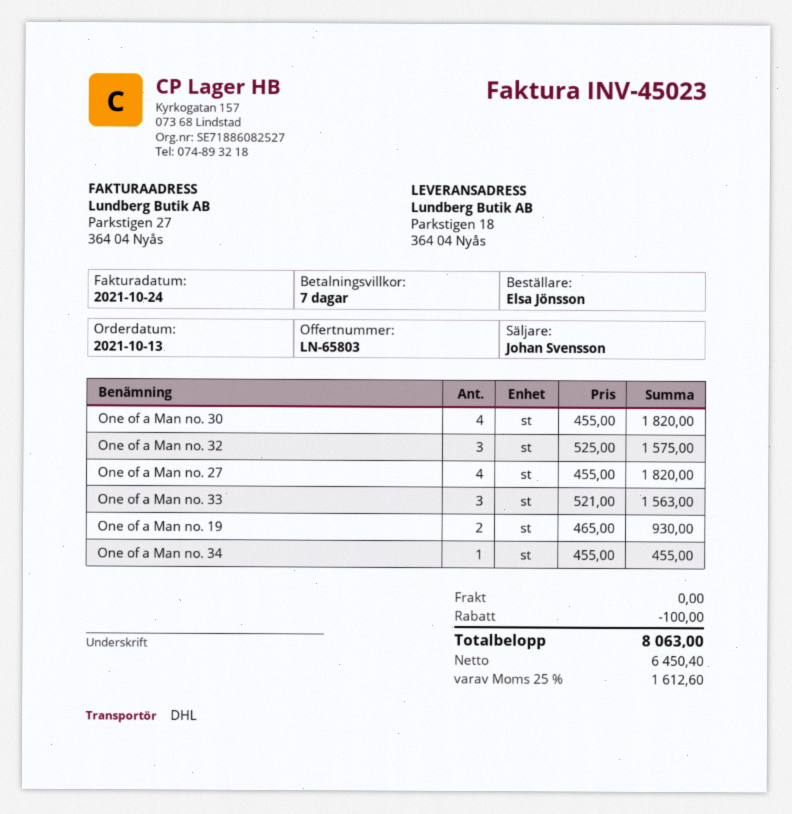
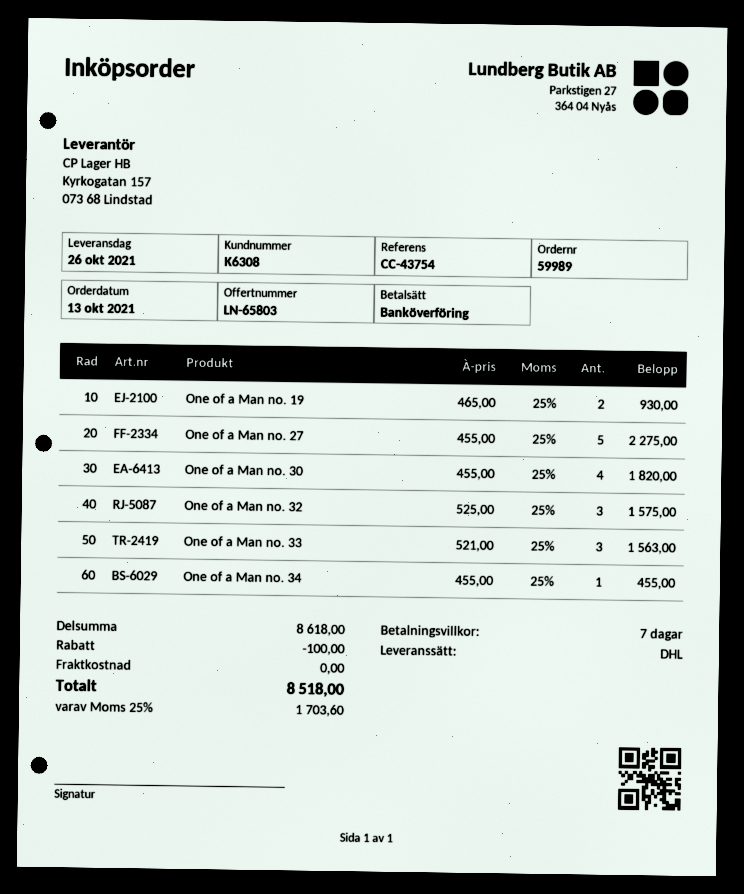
One of a Man no. 27: 4 x 455.00 = 1820.00 -> 5 x 455.00 = 2275.00
tax: 25% = 1612.60 -> 25% = 1703.60
total: 8063.00 -> 8518.00

